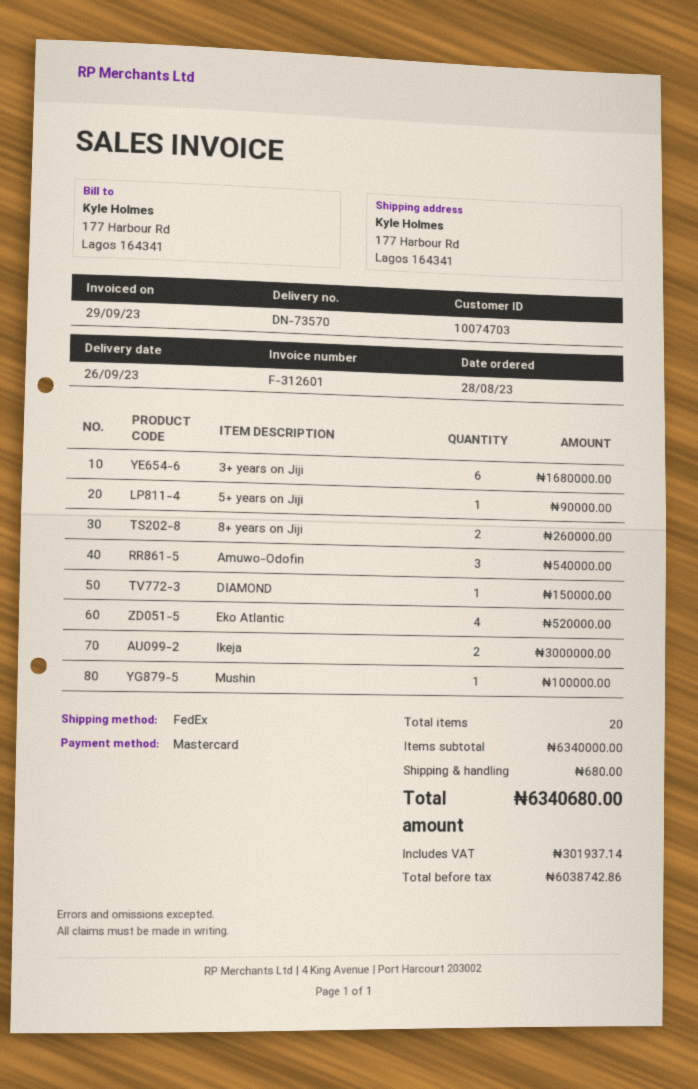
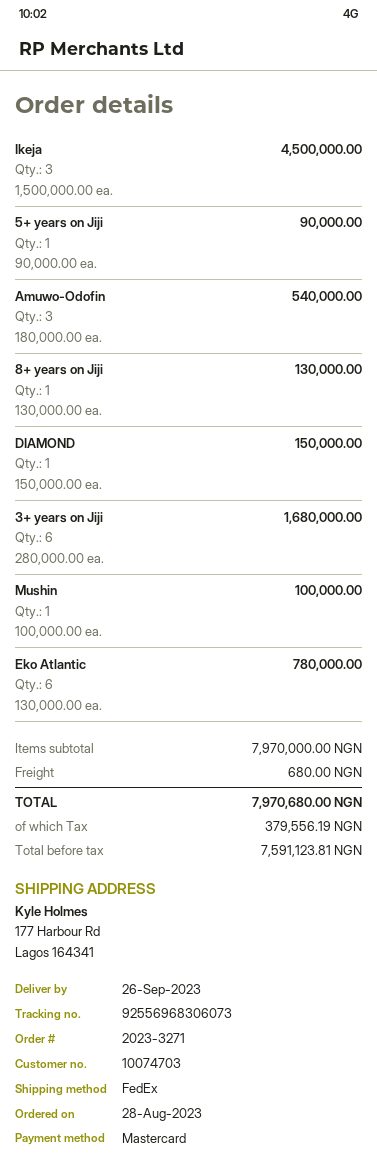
8+ years on Jiji: 2 for 260000.00 -> 1 for 130000.00
Eko Atlantic: 4 for 520000.00 -> 6 for 780000.00
Ikeja: 2 for 3000000.00 -> 3 for 4500000.00
subtotal: 6340000.00 -> 7970000.00
net: 6038742.86 -> 7591123.81
tax: 301937.14 -> 379556.19
total: 6340680.00 -> 7970680.00

